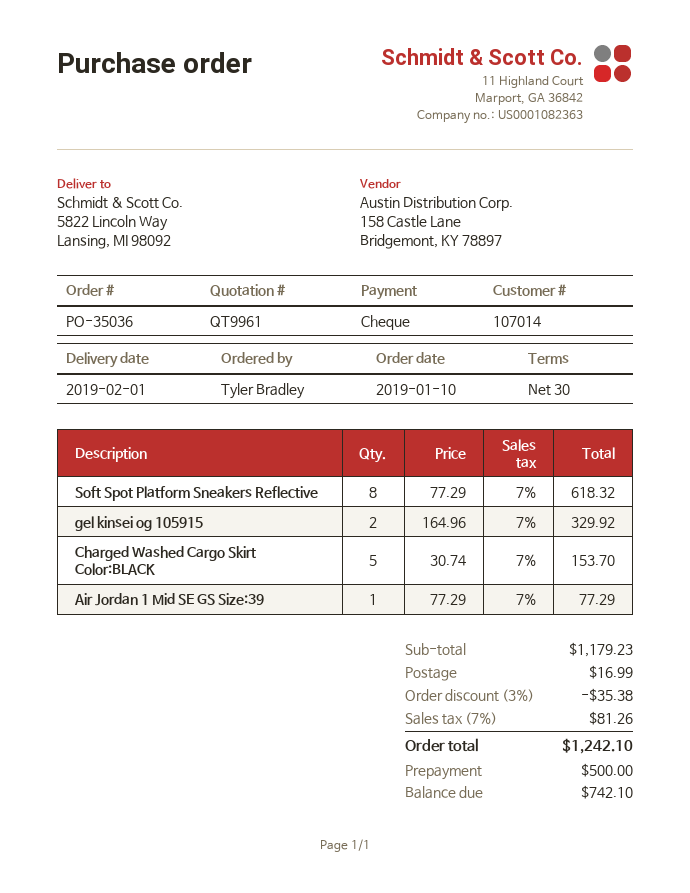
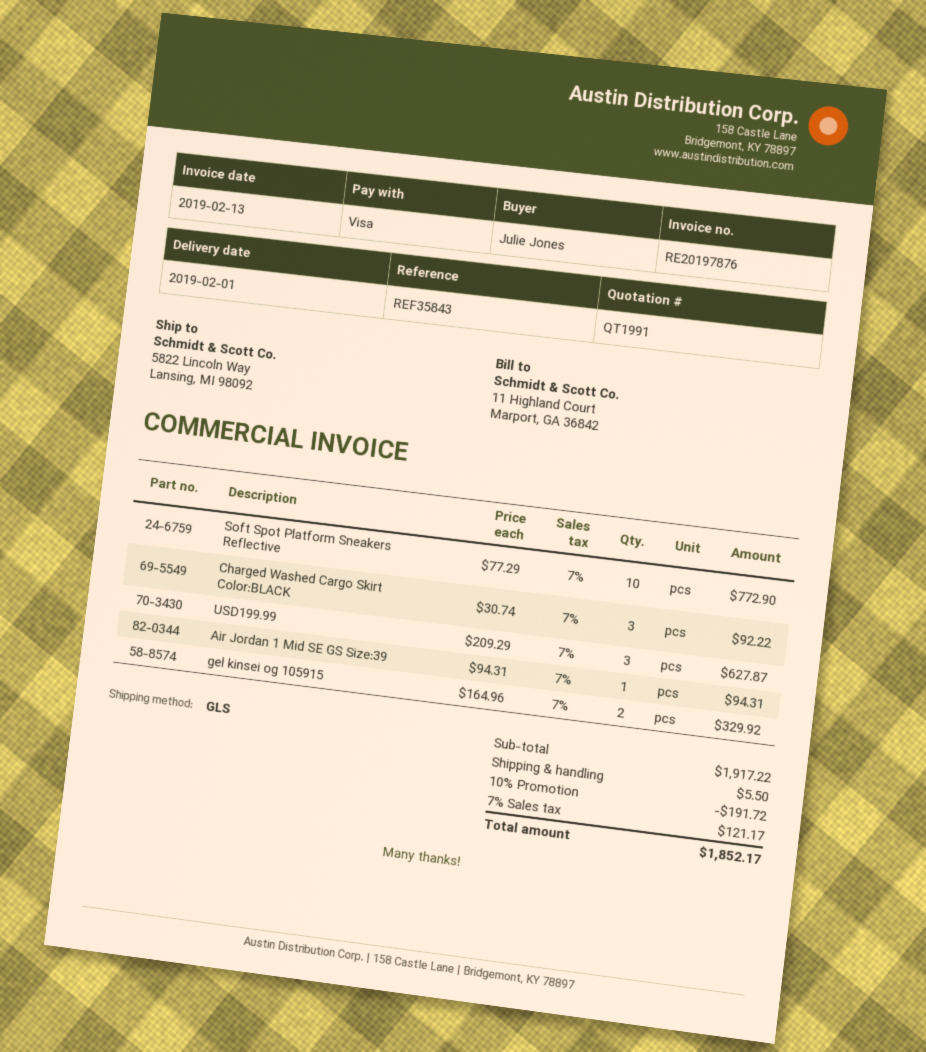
quote number: QT9961 -> QT1991
ordered by: Tyler Bradley -> Julie Jones
payment method: cheque -> Visa
Soft Spot Platform Sneakers Reflective: 8 x 77.29 = 618.32 -> 10 x 77.29 = 772.90
Charged Washed Cargo Skirt Color:BLACK: 5 x 30.74 = 153.70 -> 3 x 30.74 = 92.22
Air Jordan 1 Mid SE GS Size:39: 1 x 77.29 = 77.29 -> 1 x 94.31 = 94.31
USD199.99: none -> 3 x 209.29 = 627.87
subtotal: 1179.23 -> 1917.22
discount: 3% = 35.38 -> 10% = 191.72
shipping: 16.99 -> 5.50
tax: 7% = 81.26 -> 7% = 121.17
total: 1242.10 -> 1852.17

